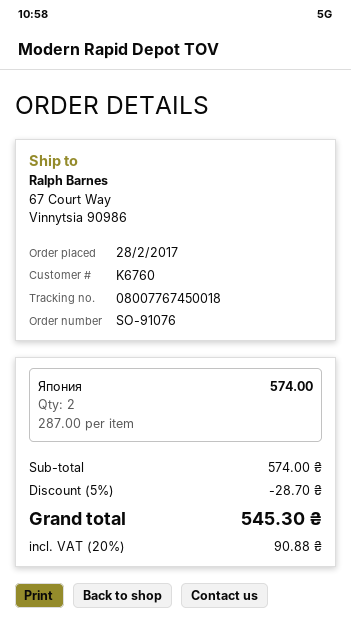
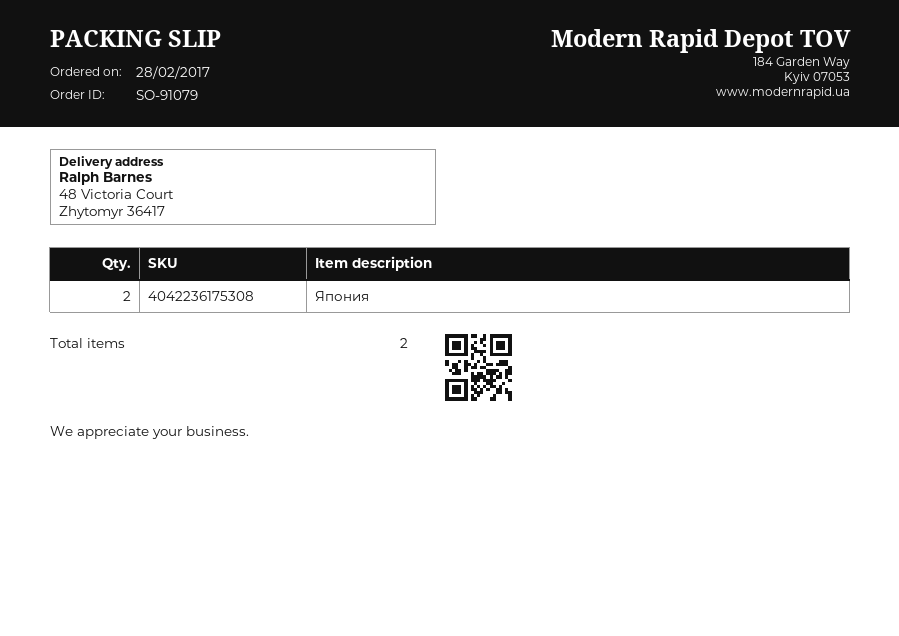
order number: SO-91076 -> SO-91079
ship to: 67 Court Way, Vinnytsia 90986 -> 48 Victoria Court, Zhytomyr 36417

